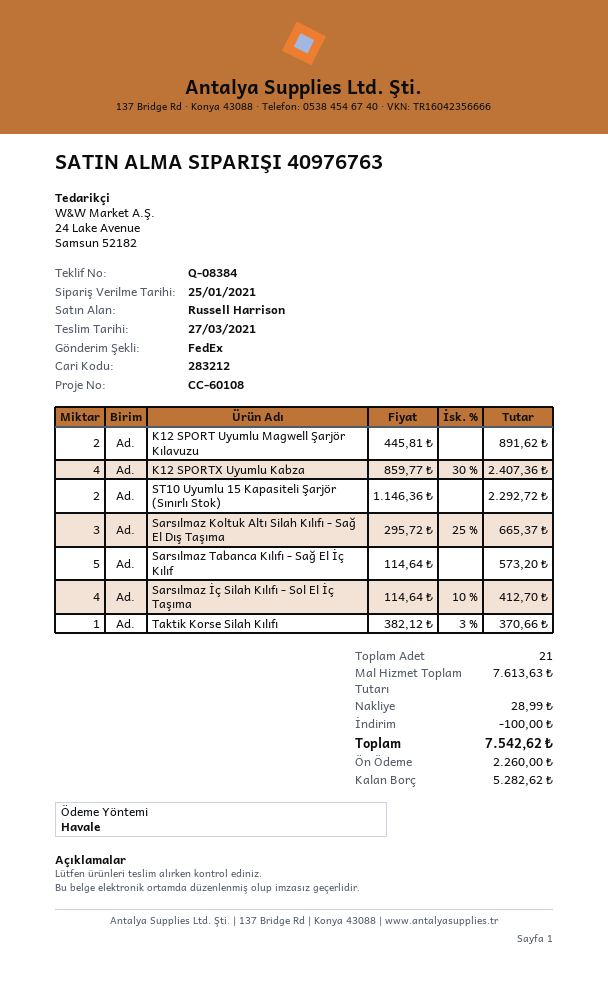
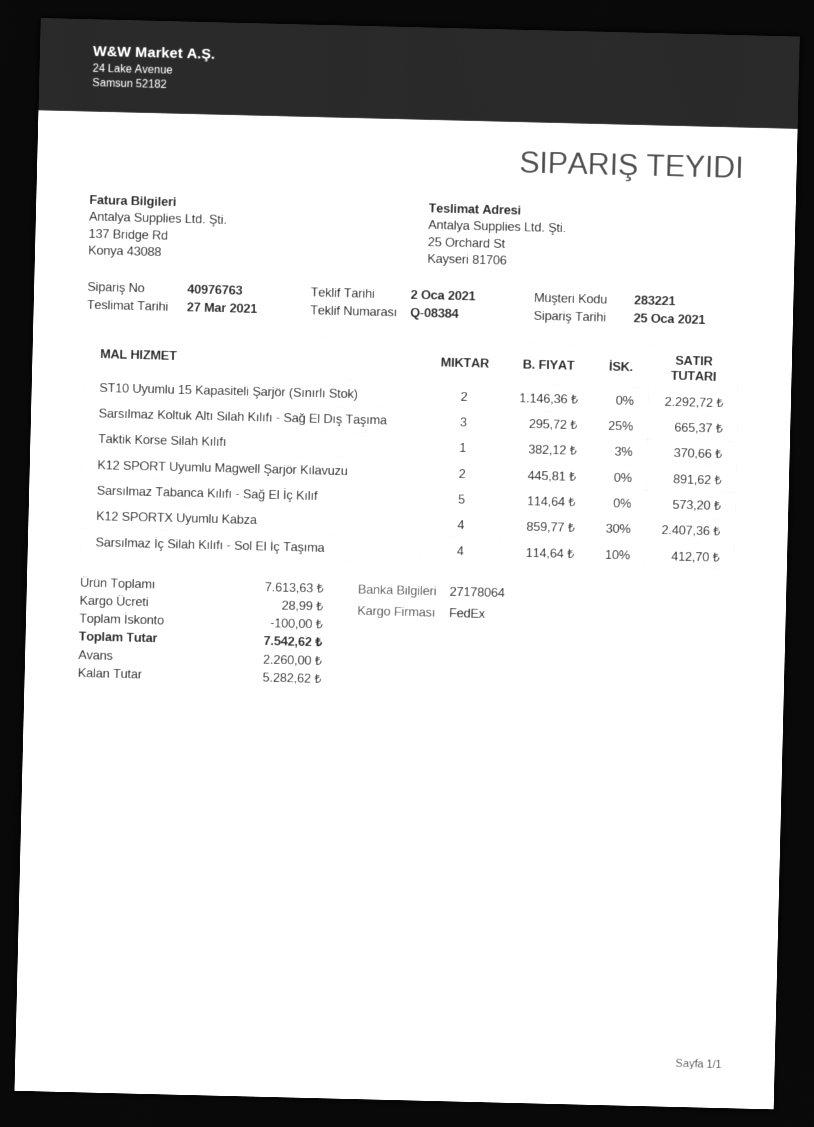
customer number: 283212 -> 283221

